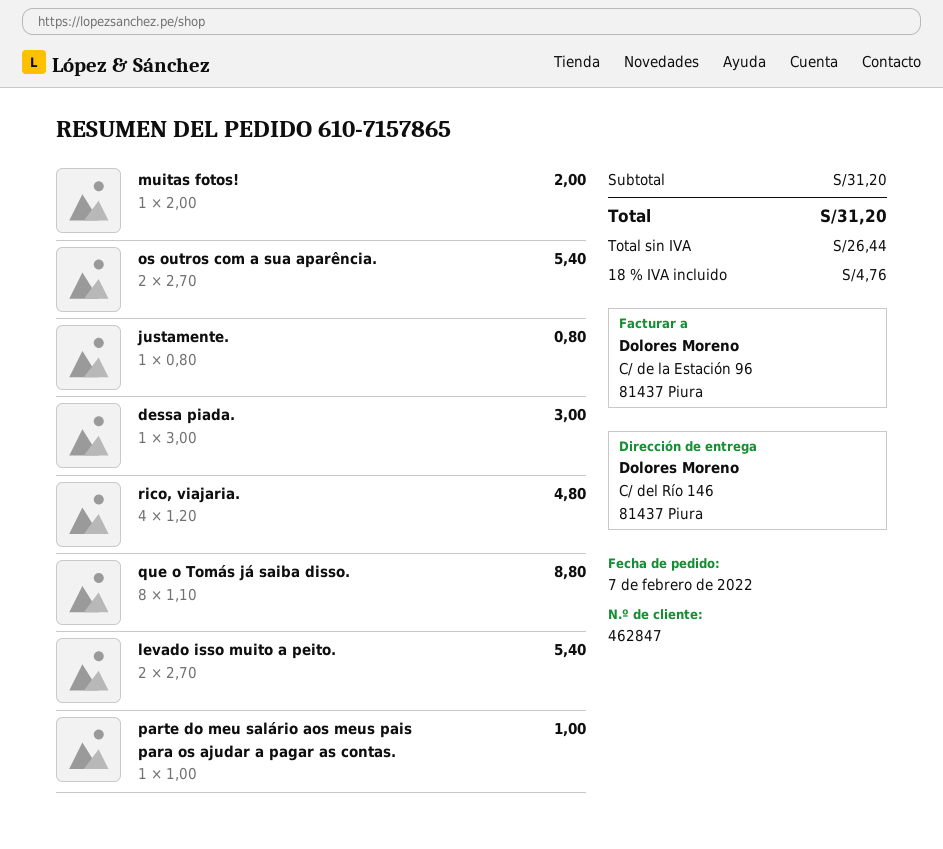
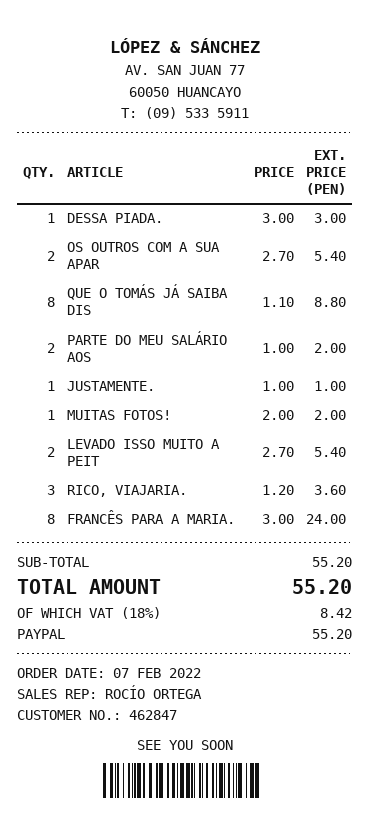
justamente.: 1 x 0.80 = 0.80 -> 1 x 1.00 = 1.00
rico, viajaria.: 4 x 1.20 = 4.80 -> 3 x 1.20 = 3.60
parte do meu salário aos meus pais para os ajudar a pagar as contas.: 1 x 1.00 = 1.00 -> 2 x 1.00 = 2.00
FRANCÊS PARA A MARIA.: none -> 8 x 3.00 = 24.00
subtotal: 31.20 -> 55.20
tax: 18% = 4.76 -> 18% = 8.42
total: 31.20 -> 55.20

